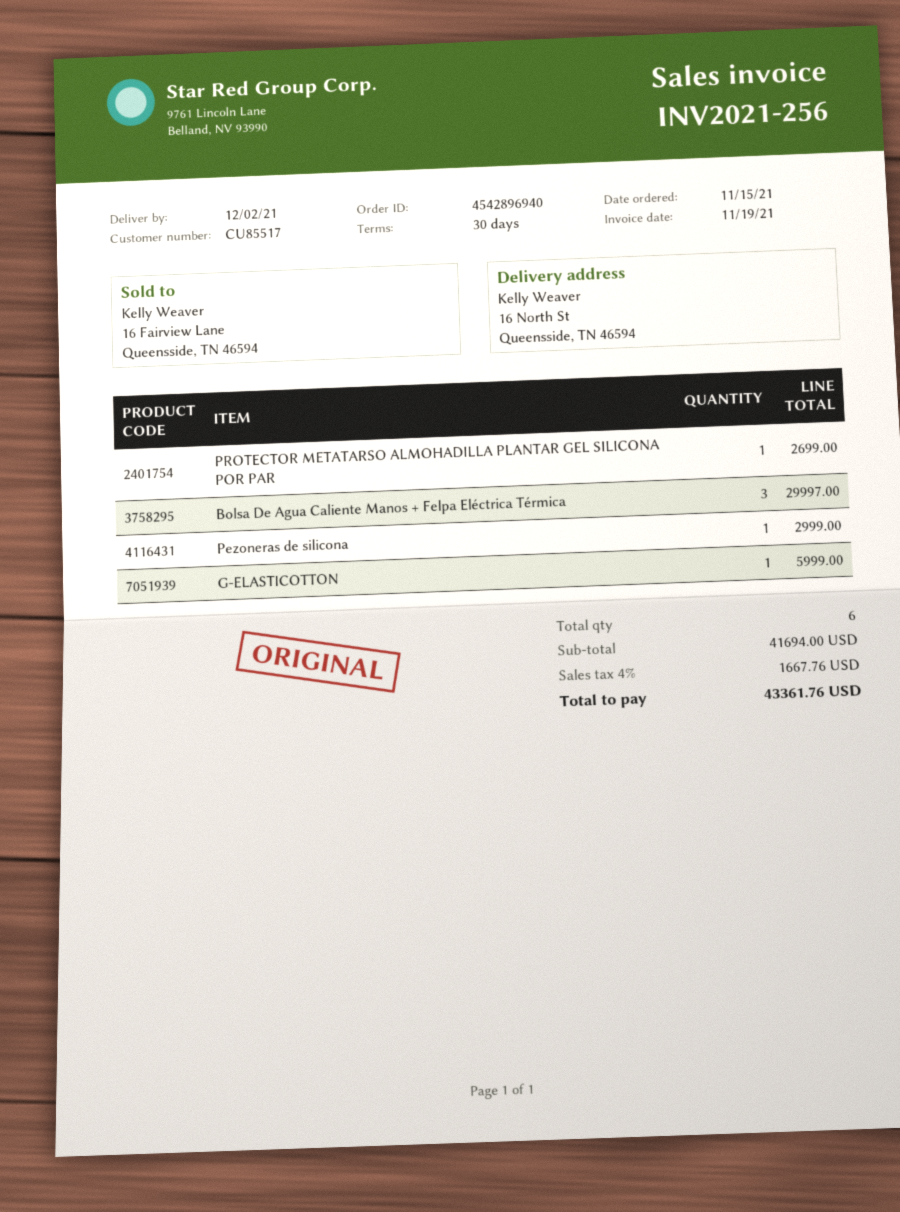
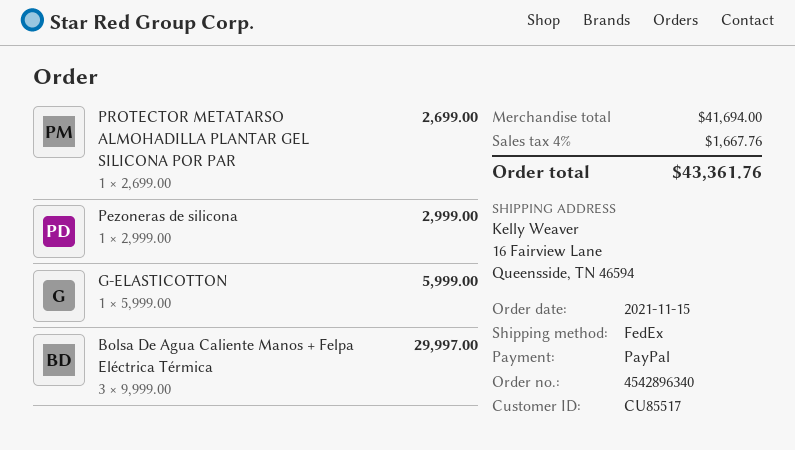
order number: 4542896940 -> 4542896340
ship to: 16 North St, Queensside, TN 46594 -> 16 Fairview Lane, Queensside, TN 46594

